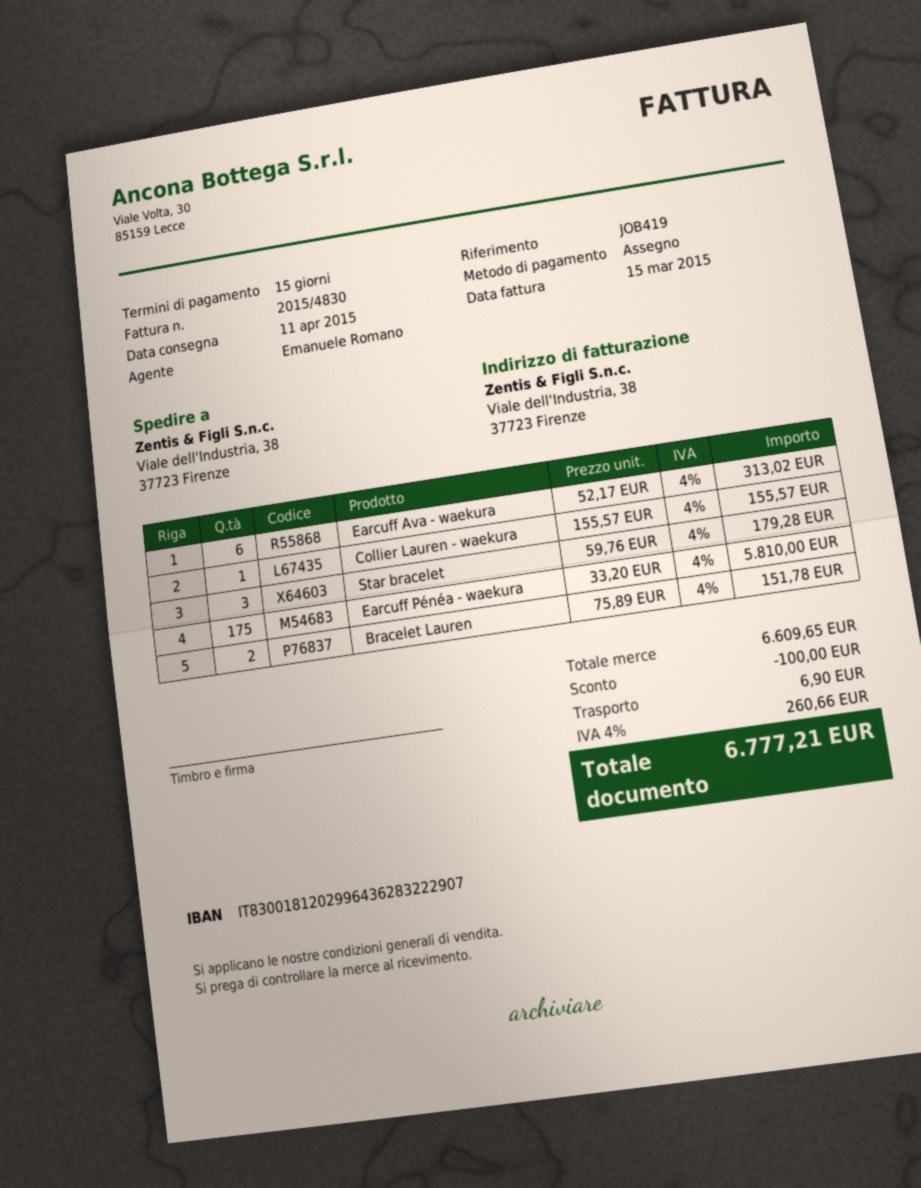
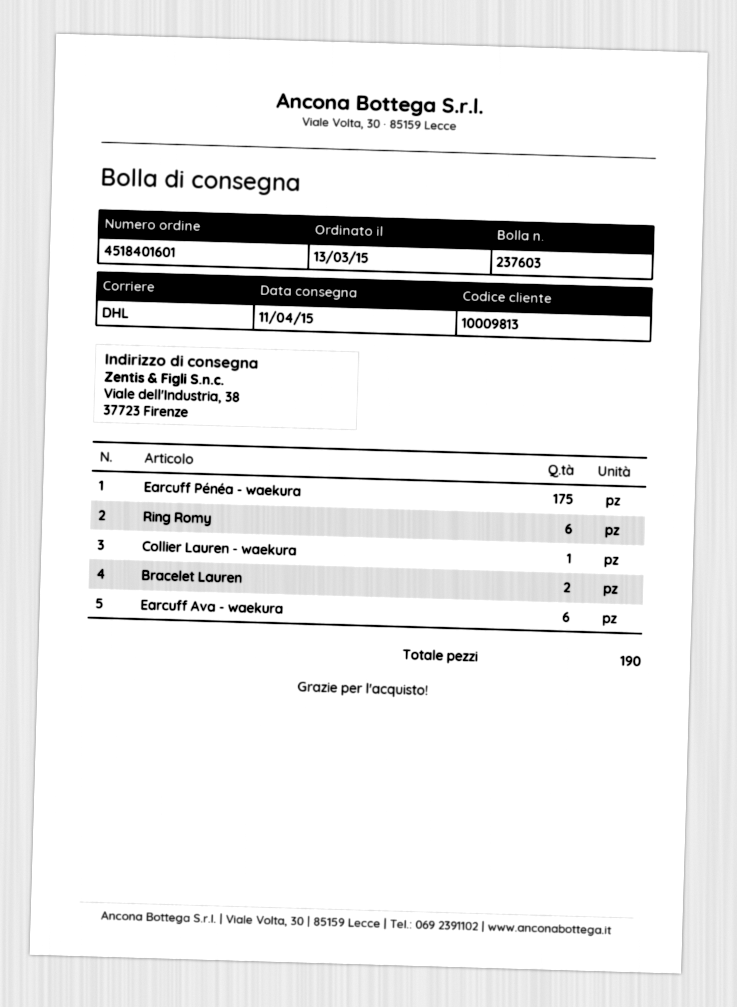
Star bracelet: 3 -> none
Ring Romy: none -> 6

